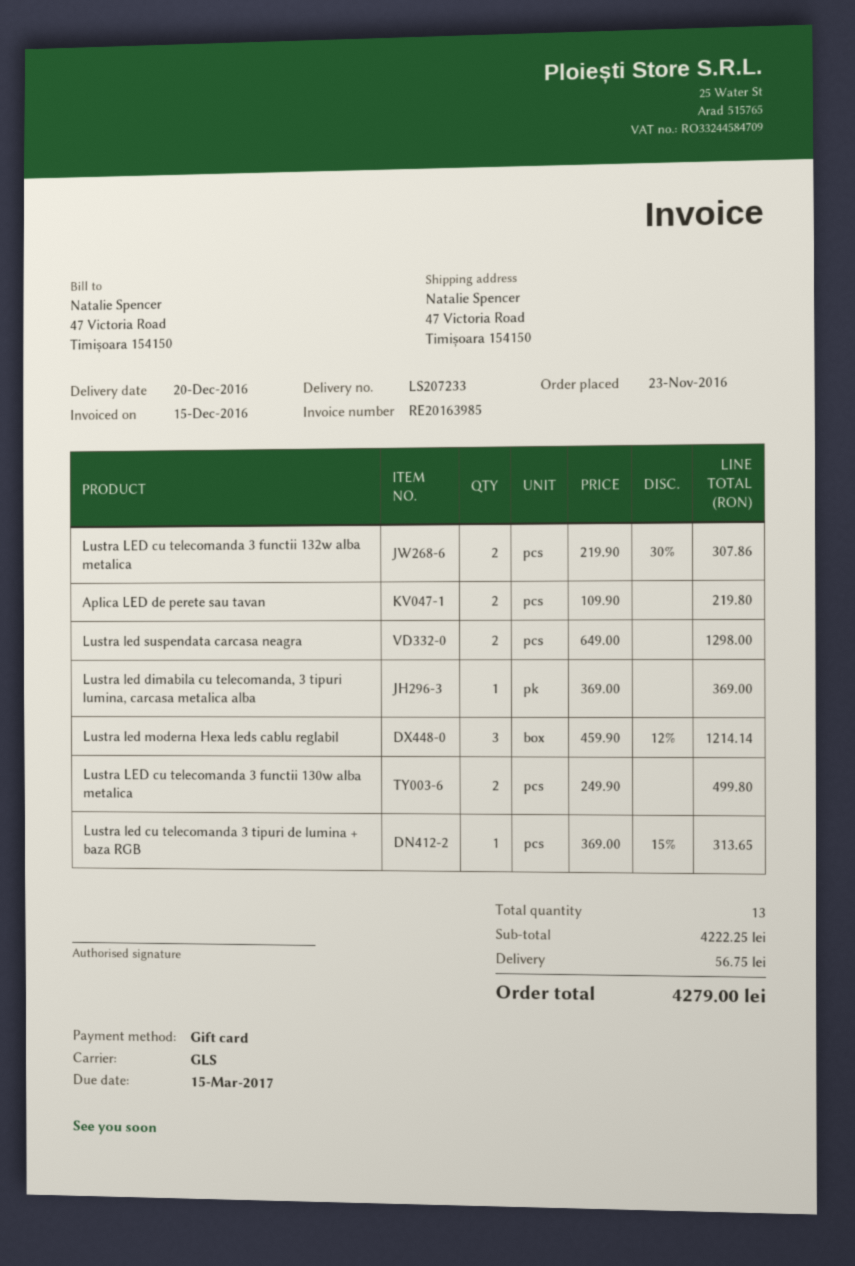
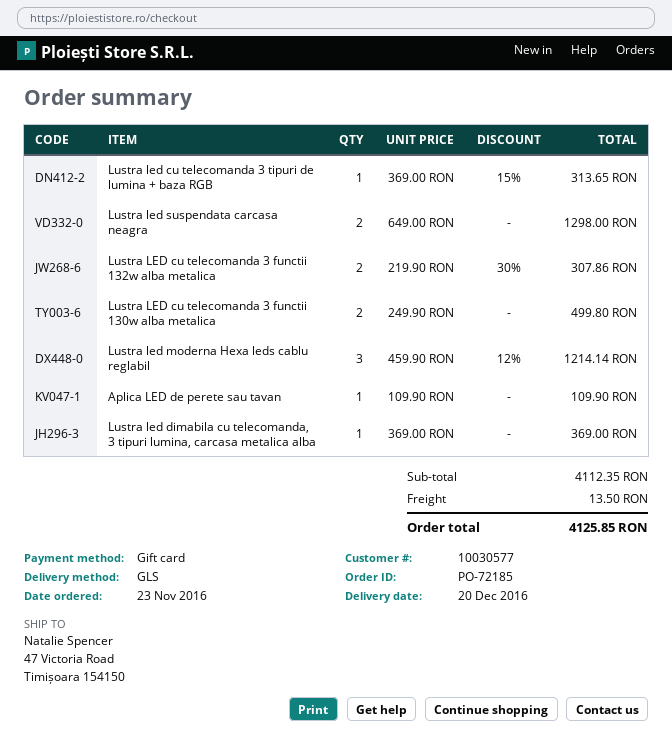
Aplica LED de perete sau tavan: 2 x 109.90 = 219.80 -> 1 x 109.90 = 109.90
subtotal: 4222.25 -> 4112.35
shipping: 56.75 -> 13.50
total: 4279.00 -> 4125.85

